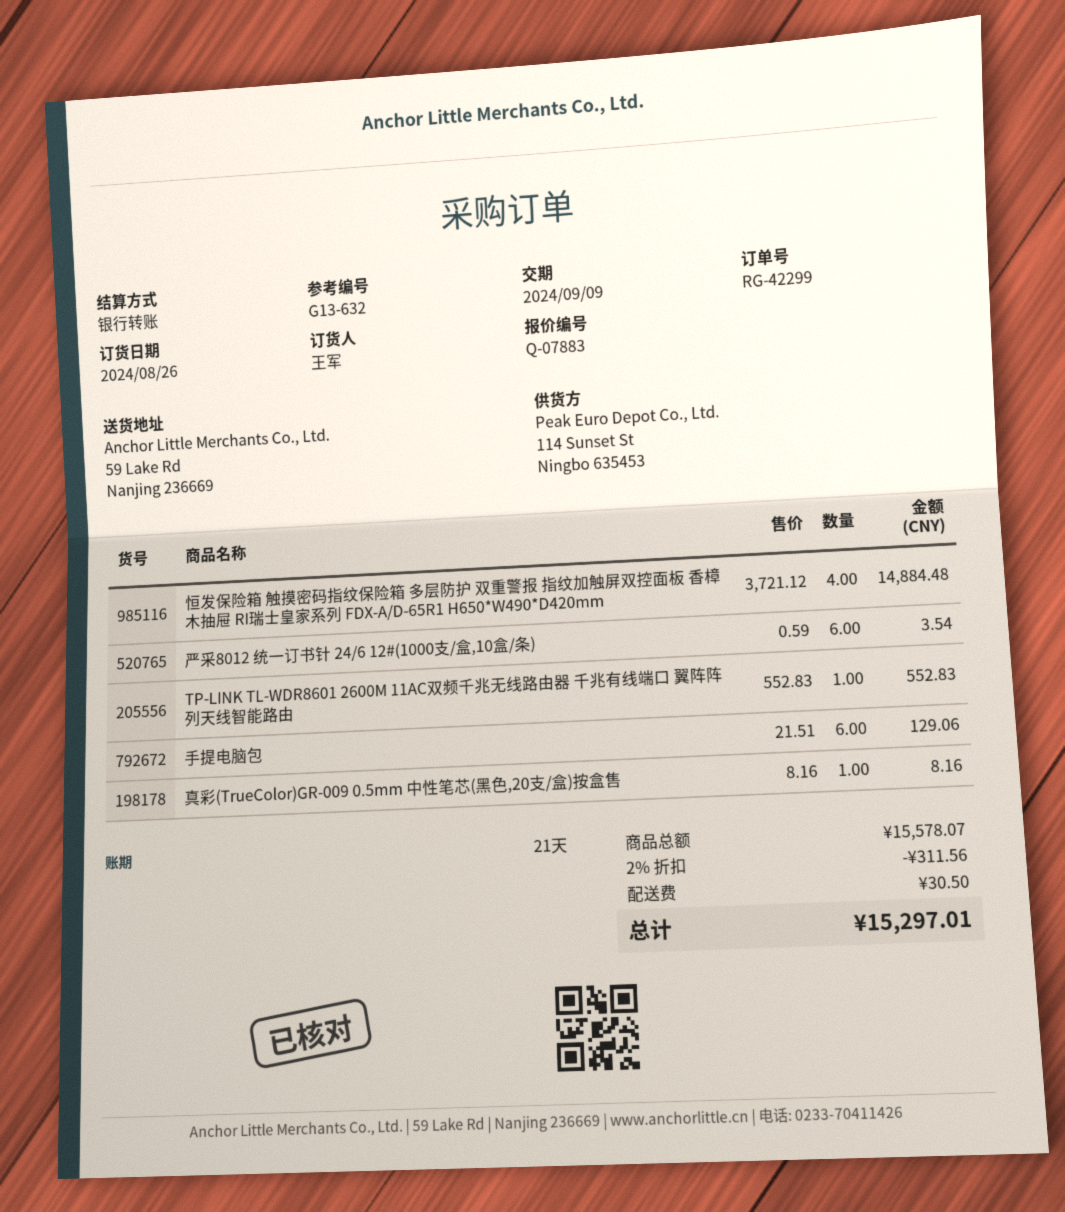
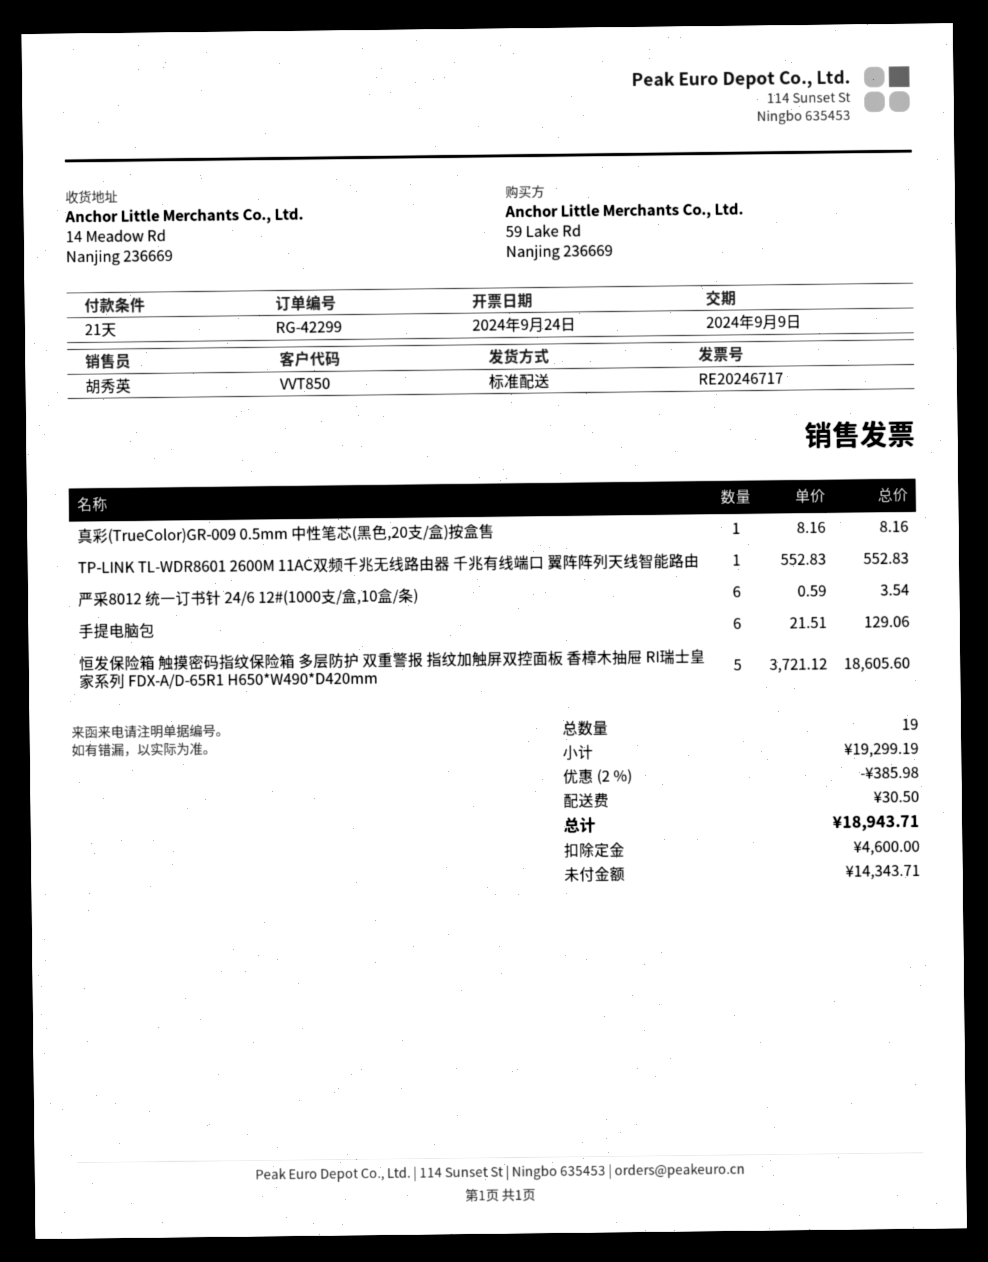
ship to: 59 Lake Rd, Nanjing 236669 -> 14 Meadow Rd, Nanjing 236669
恒发保险箱 触摸密码指纹保险箱 多层防护 双重警报 指纹加触屏双控面板 香樟木抽屉 RI瑞士皇家系列 FDX-A/D-65R1 H650*W490*D420mm: 4 x 3721.12 = 14884.48 -> 5 x 3721.12 = 18605.60
subtotal: 15578.07 -> 19299.19
discount: 2% = 311.56 -> 2% = 385.98
total: 15297.01 -> 18943.71

